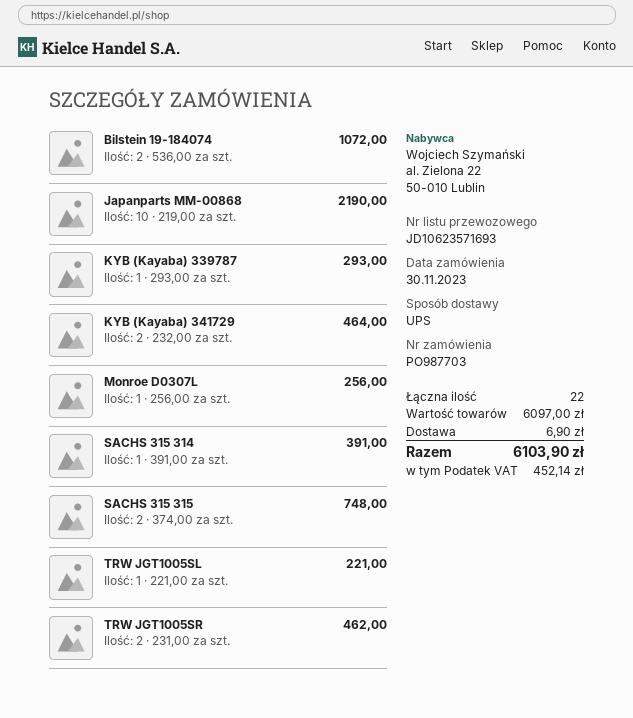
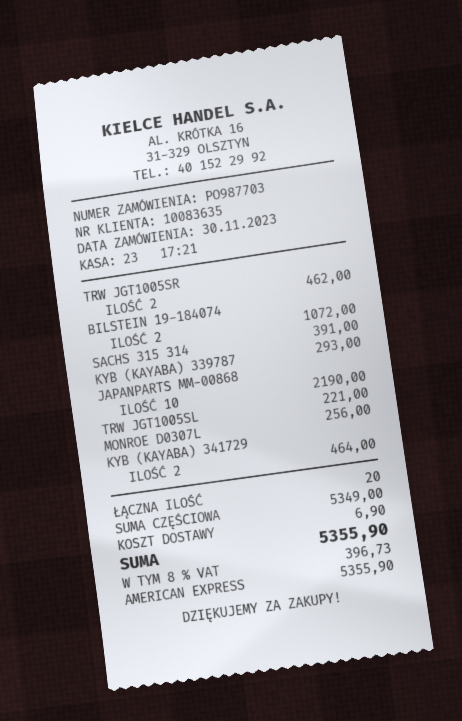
SACHS 315 315: 2 for 748.00 -> none
total quantity: 22 -> 20
subtotal: 6097.00 -> 5349.00
tax: 452.14 -> 396.73
total: 6103.90 -> 5355.90

